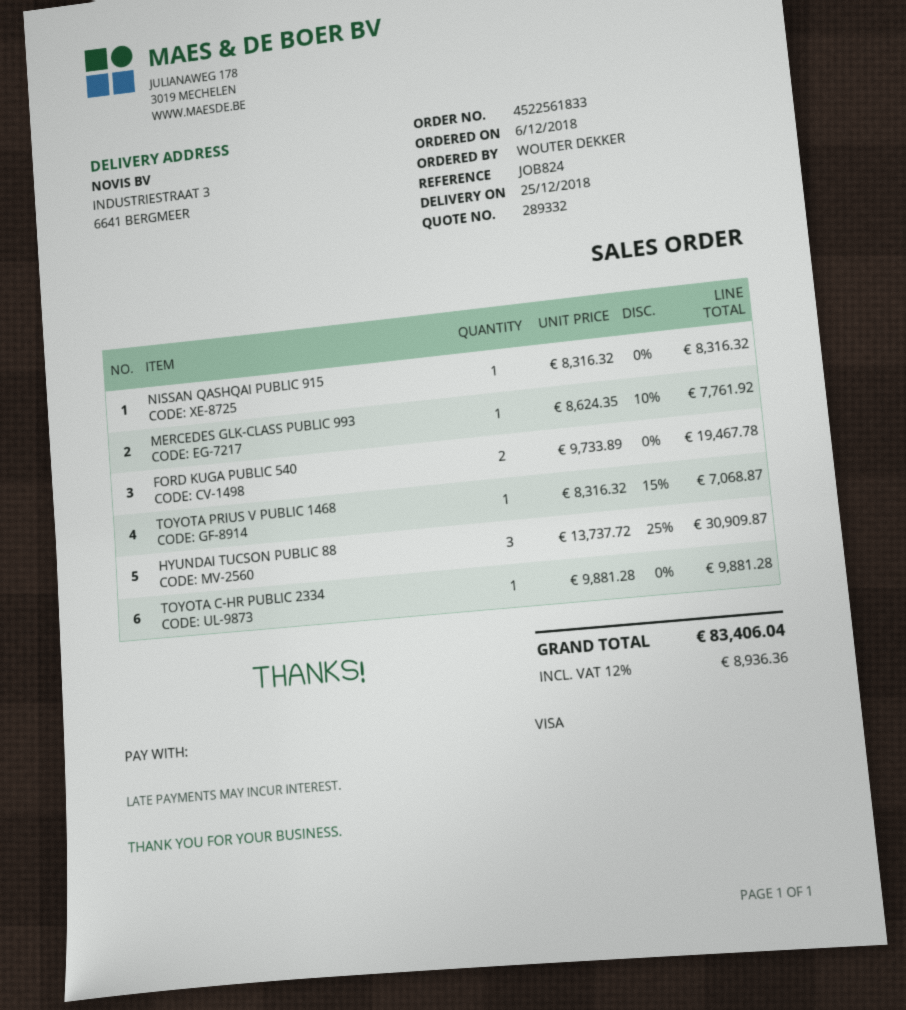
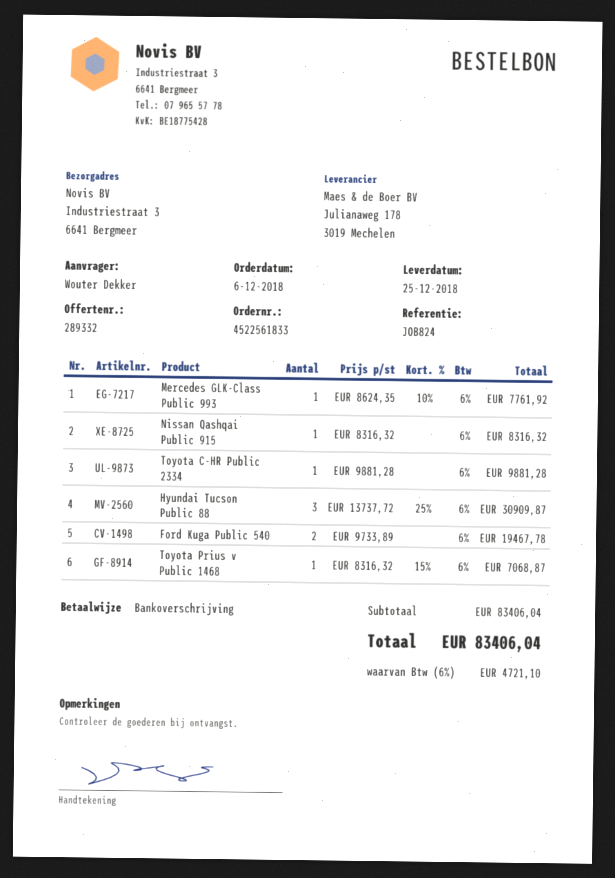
payment method: Visa -> bank transfer
tax: 12% = 8936.36 -> 6% = 4721.10

